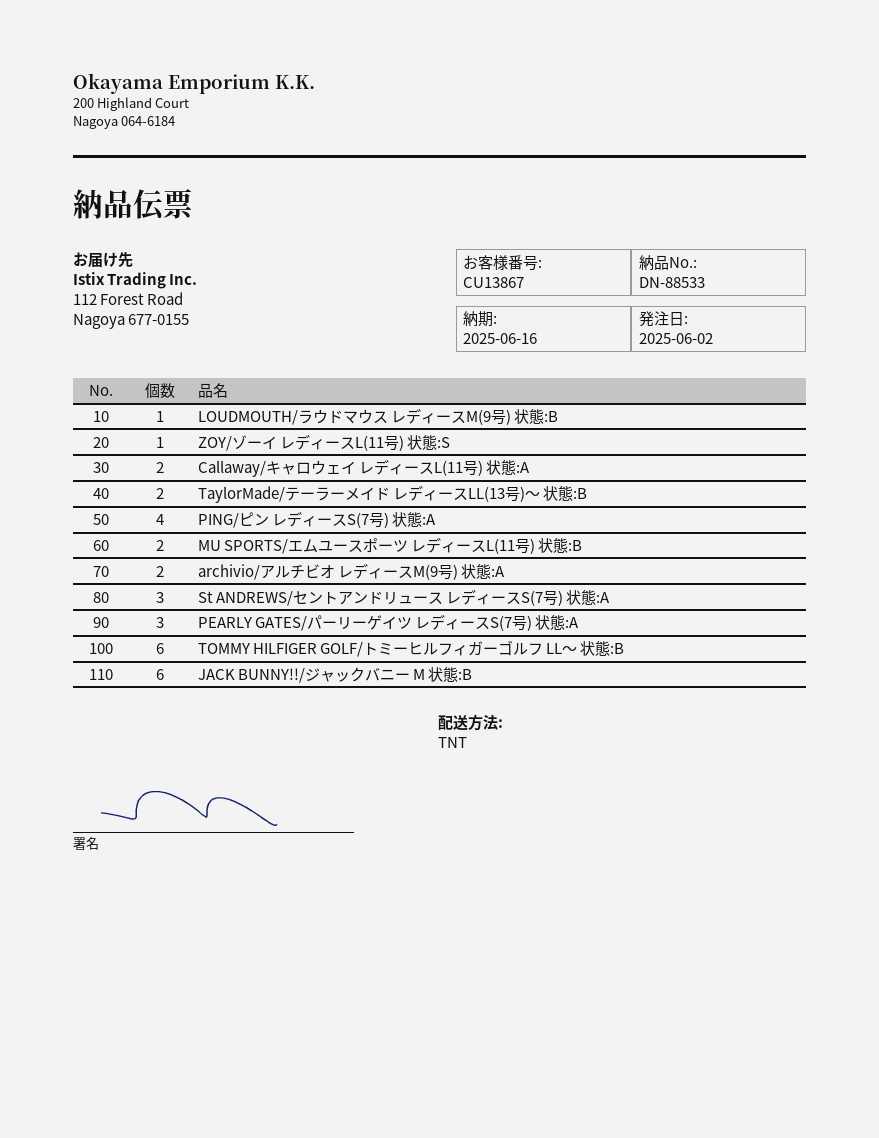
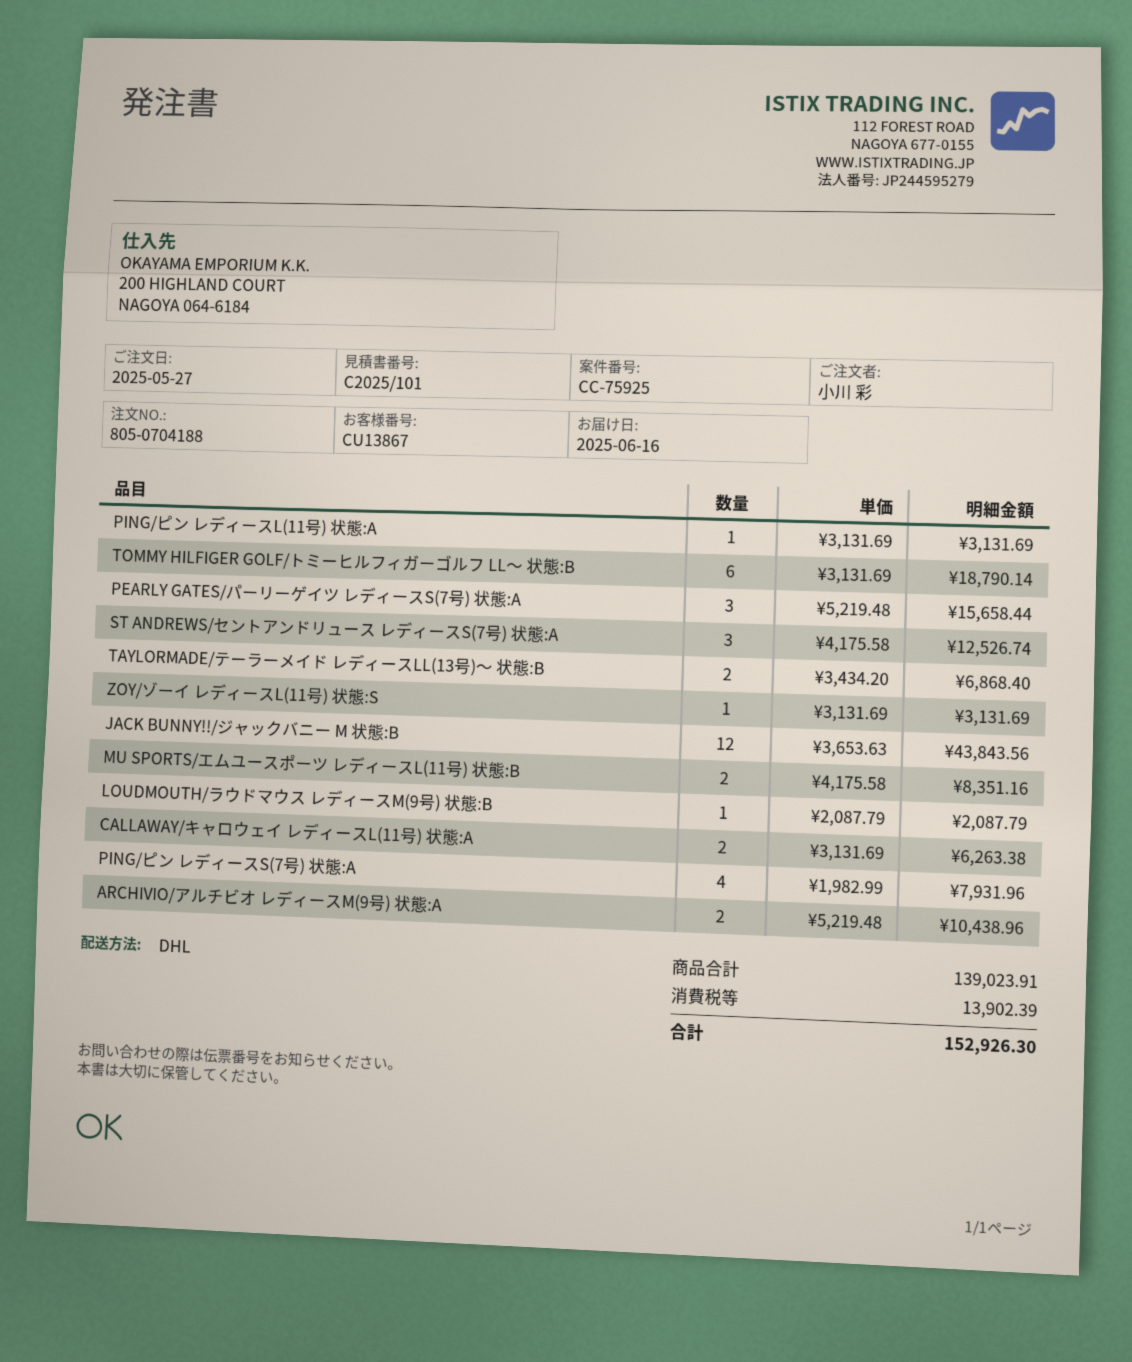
order date: 2025-06-02 -> 2025-05-27
shipping method: TNT -> DHL
JACK BUNNY!!/ジャックバニー M 状態:B: 6 -> 12
PING/ピン レディースL(11号) 状態:A: none -> 1

